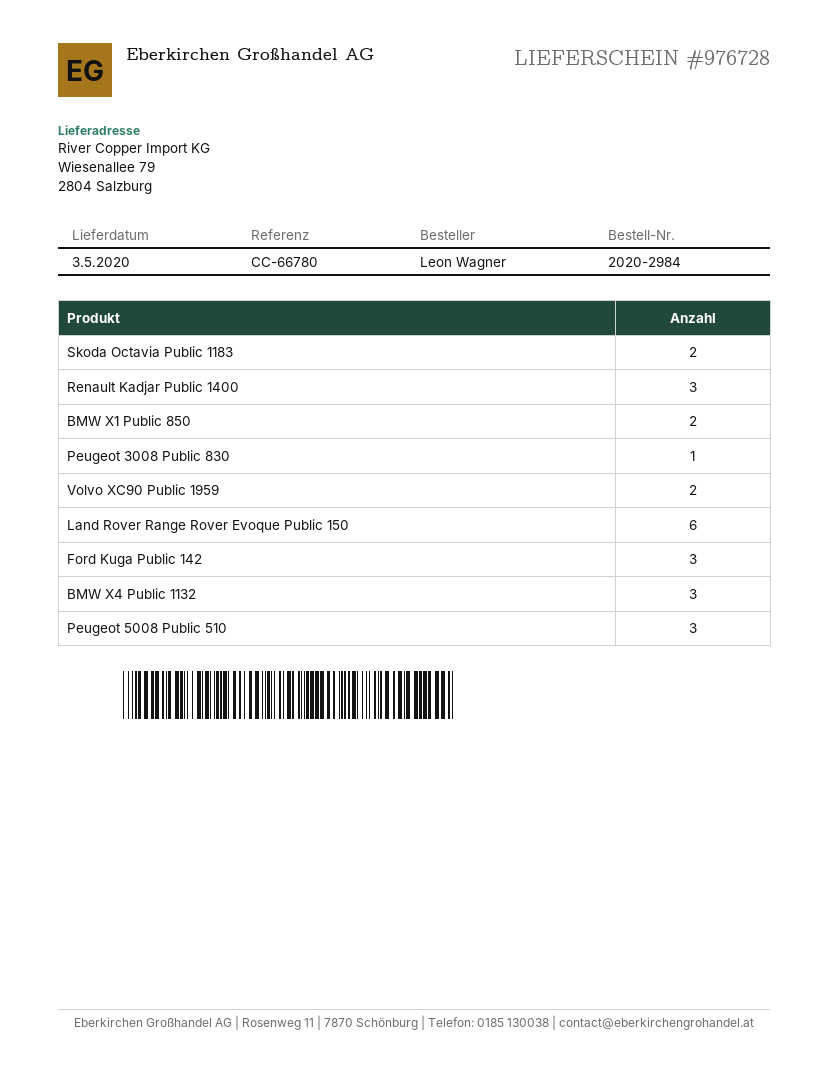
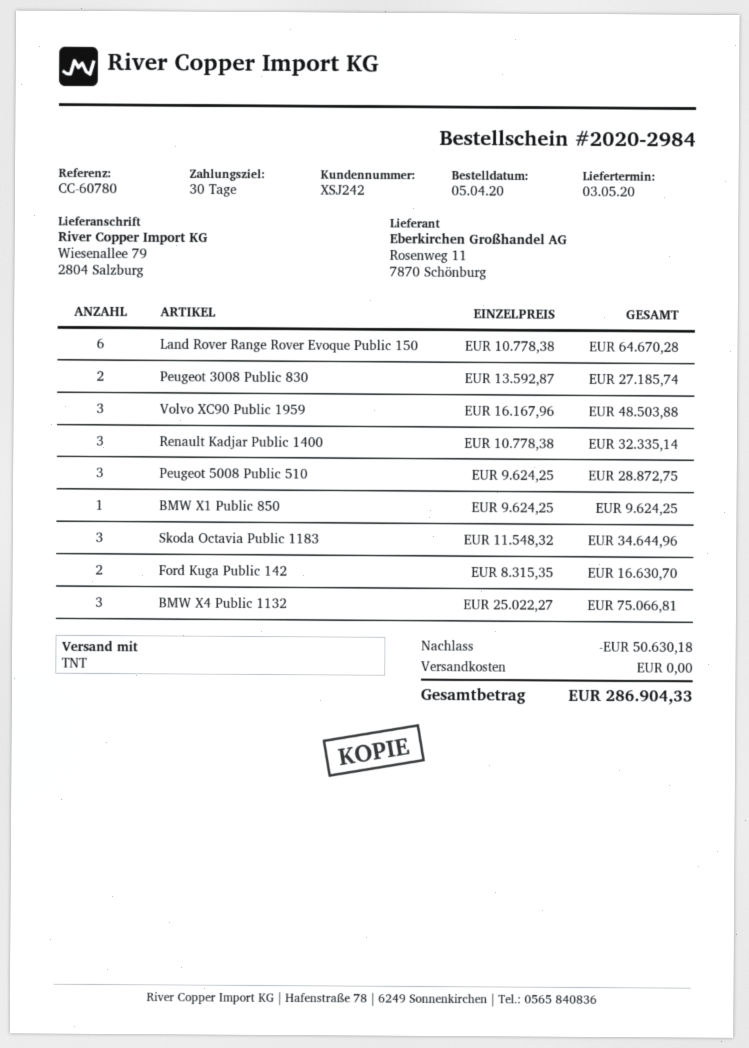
reference: CC-66780 -> CC-60780
Skoda Octavia Public 1183: 2 -> 3
BMW X1 Public 850: 2 -> 1
Peugeot 3008 Public 830: 1 -> 2
Volvo XC90 Public 1959: 2 -> 3
Ford Kuga Public 142: 3 -> 2

